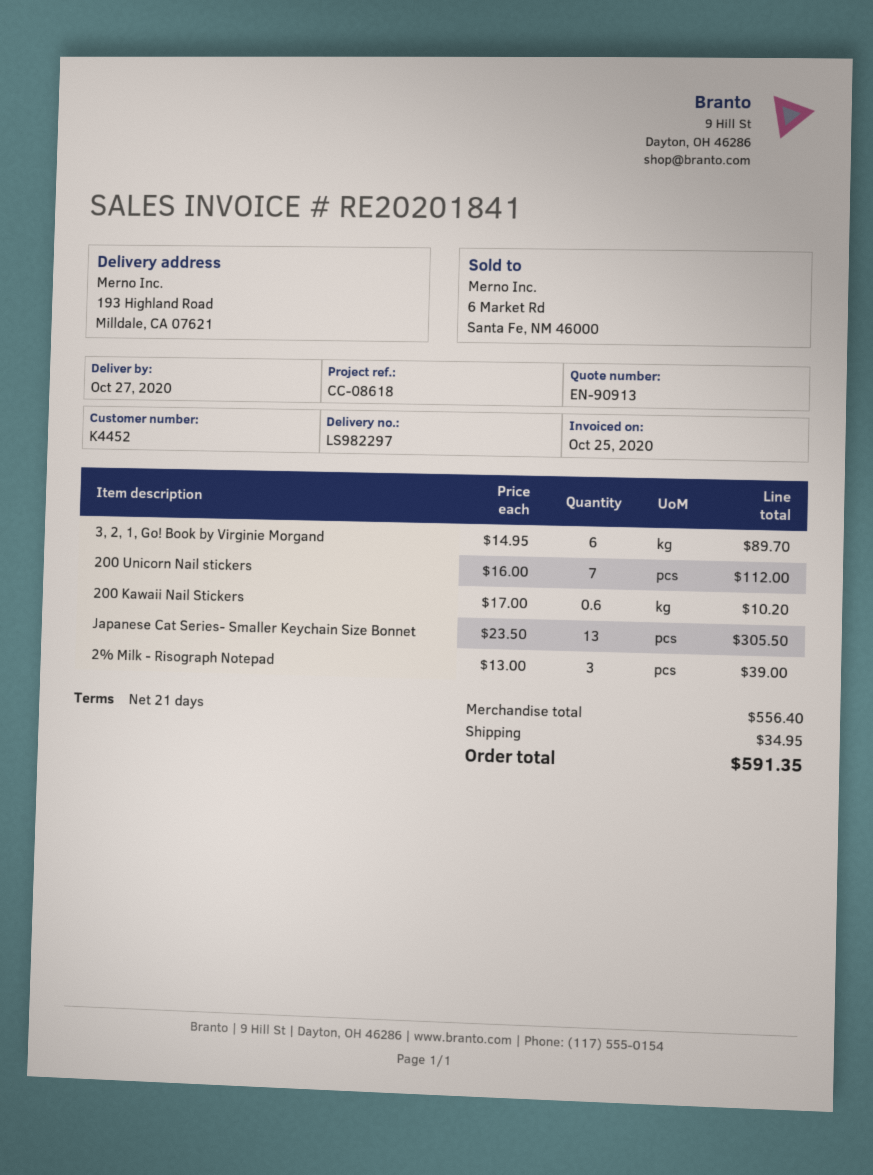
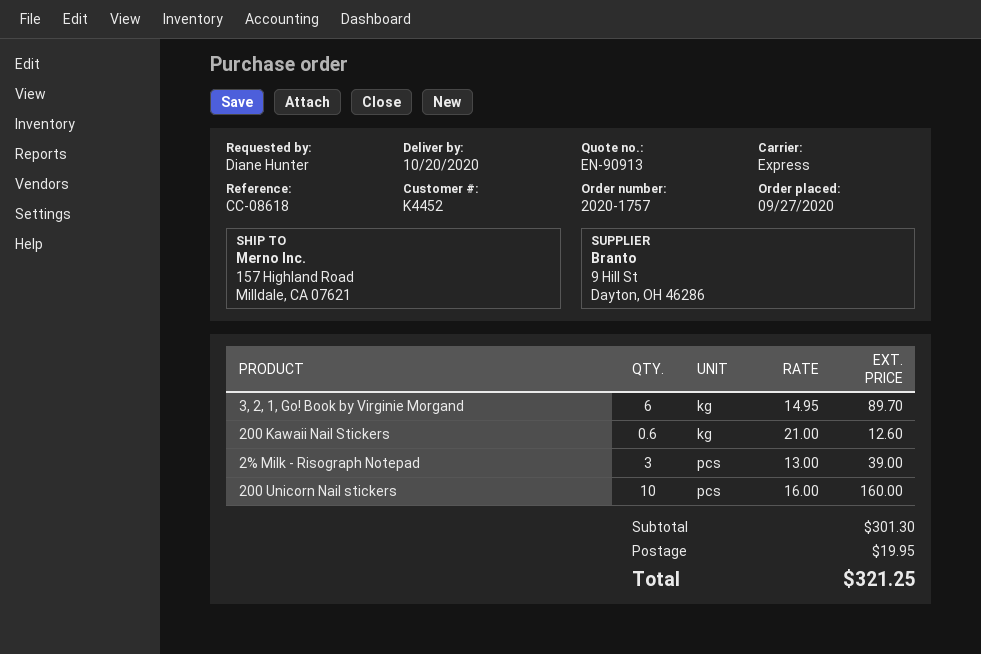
delivery date: 2020-10-27 -> 2020-10-20
ship to: 193 Highland Road, Milldale, CA 07621 -> 157 Highland Road, Milldale, CA 07621
200 Unicorn Nail stickers: 7 x 16.00 = 112.00 -> 10 x 16.00 = 160.00
200 Kawaii Nail Stickers: 0.6 x 17.00 = 10.20 -> 0.6 x 21.00 = 12.60
Japanese Cat Series- Smaller Keychain Size Bonnet: 13 x 23.50 = 305.50 -> none
subtotal: 556.40 -> 301.30
shipping: 34.95 -> 19.95
total: 591.35 -> 321.25

